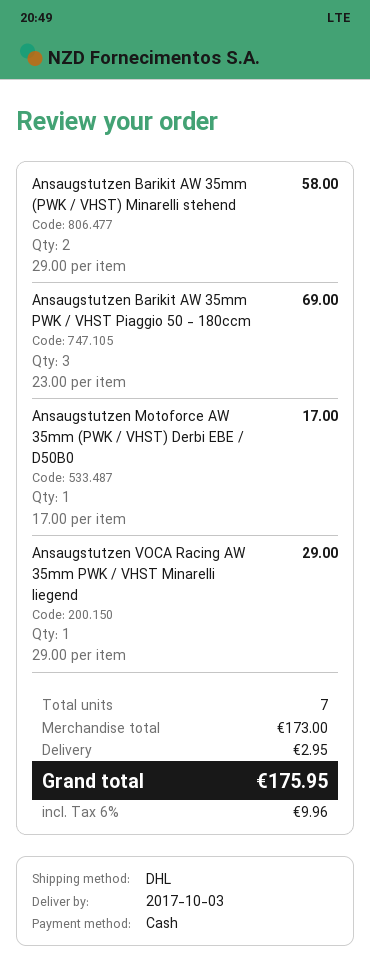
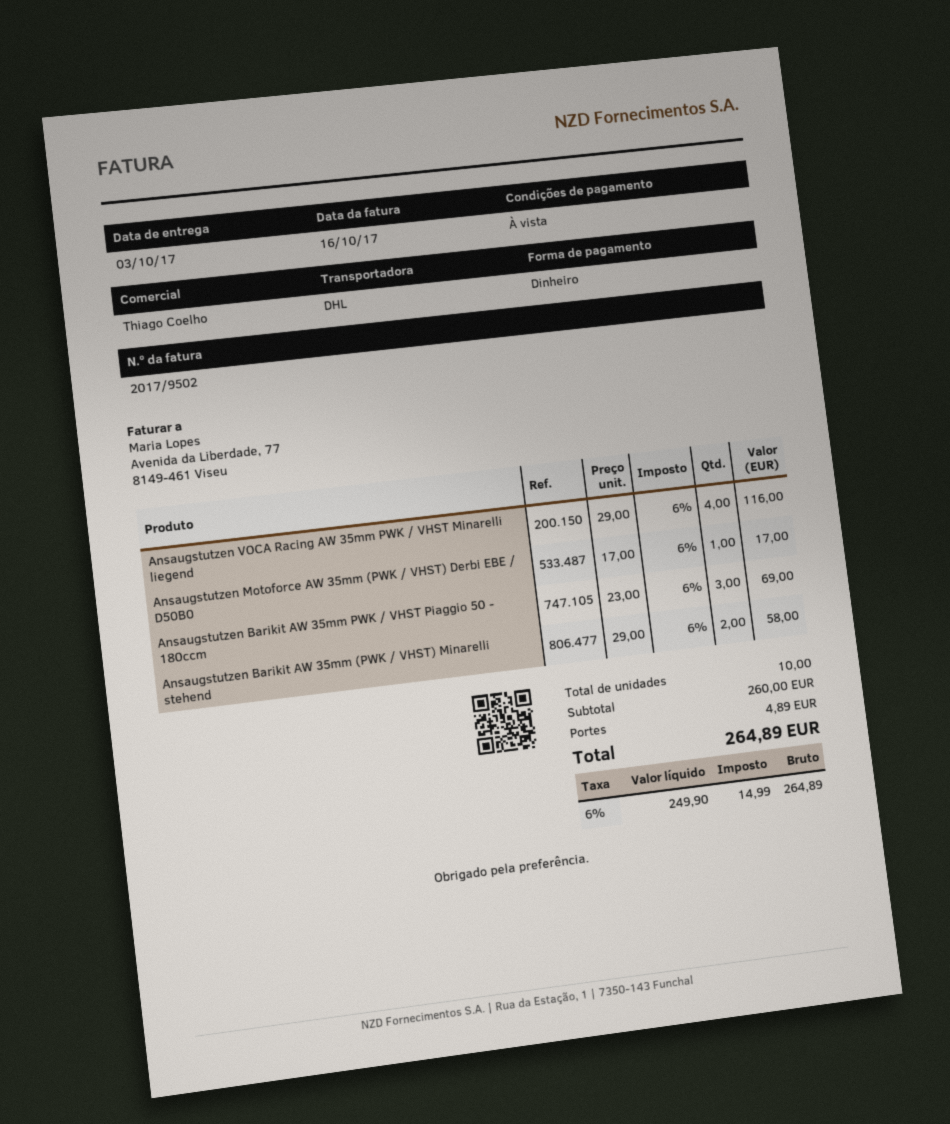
Ansaugstutzen VOCA Racing AW 35mm PWK / VHST Minarelli liegend: 1 x 29.00 = 29.00 -> 4 x 29.00 = 116.00
total quantity: 7 -> 10
subtotal: 173.00 -> 260.00
shipping: 2.95 -> 4.89
tax: 6% = 9.96 -> 6% = 14.99
total: 175.95 -> 264.89

